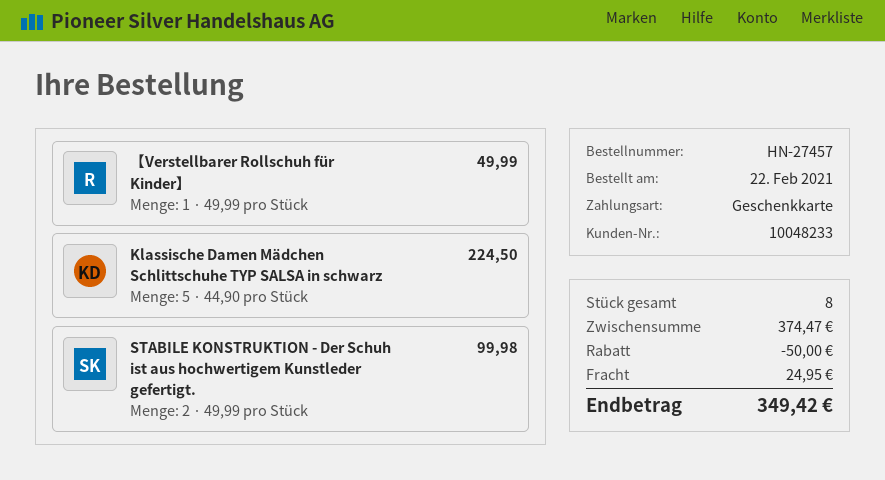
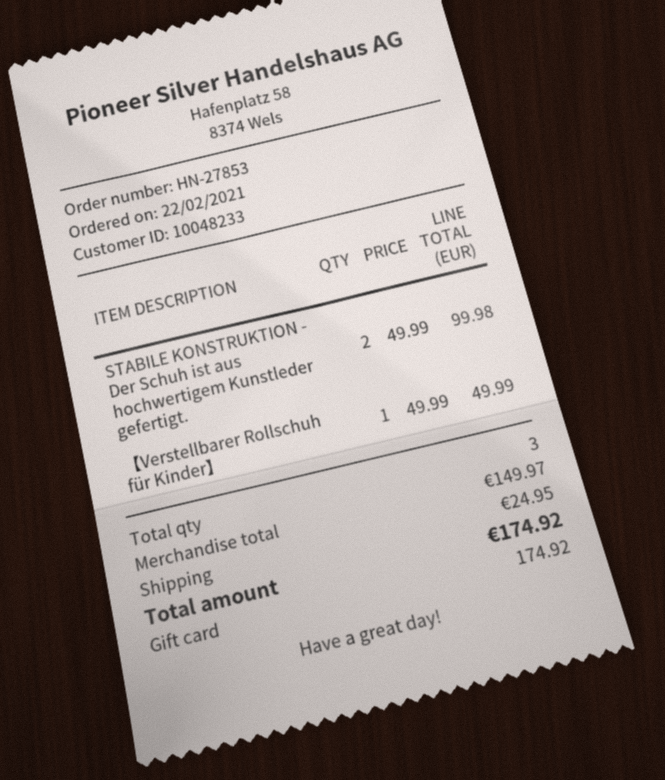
order number: HN-27457 -> HN-27853
Klassische Damen Mädchen Schlittschuhe TYP SALSA in schwarz: 5 x 44.90 = 224.50 -> none
total quantity: 8 -> 3
subtotal: 374.47 -> 149.97
discount: 50.00 -> none
total: 349.42 -> 174.92

